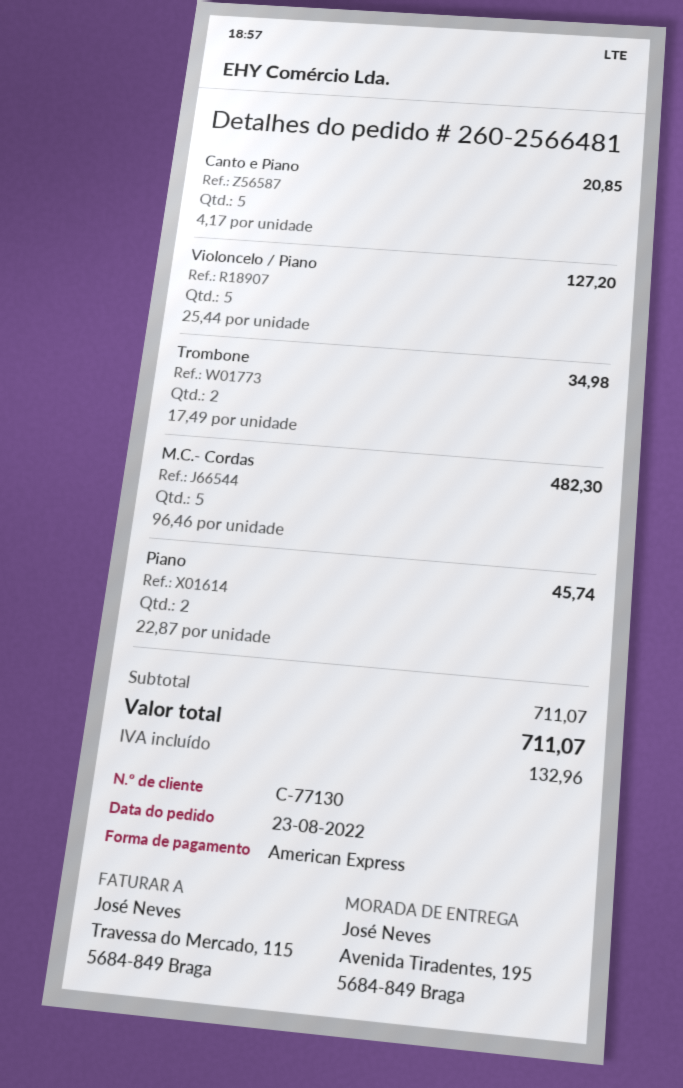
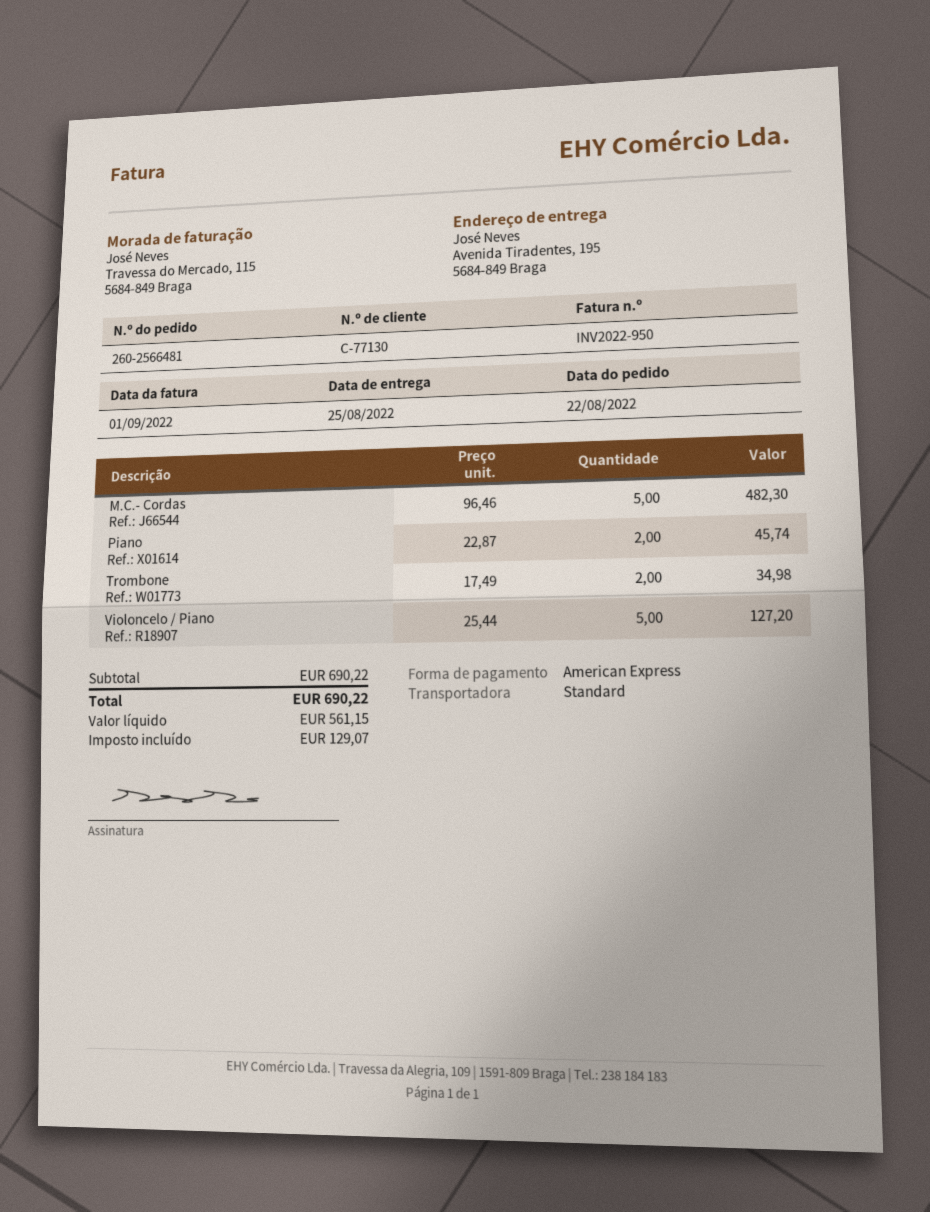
order date: 2022-08-23 -> 2022-08-22
Canto e Piano: 5 x 4.17 = 20.85 -> none
subtotal: 711.07 -> 690.22
tax: 132.96 -> 129.07
total: 711.07 -> 690.22

